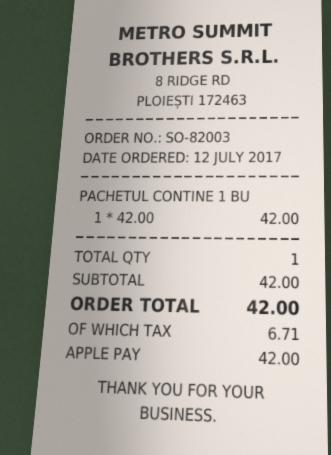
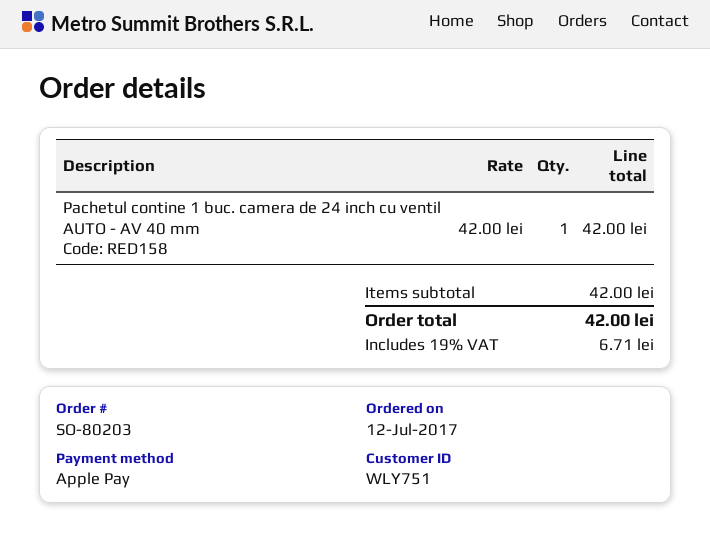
order number: SO-82003 -> SO-80203

